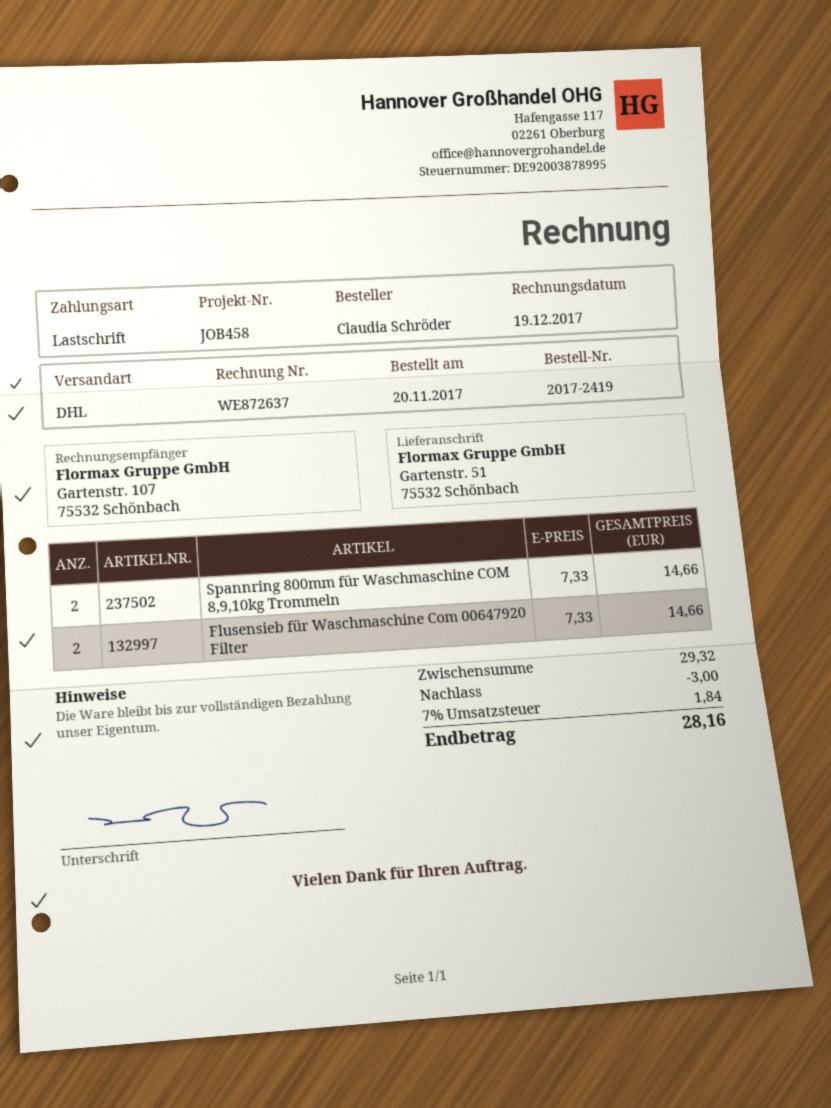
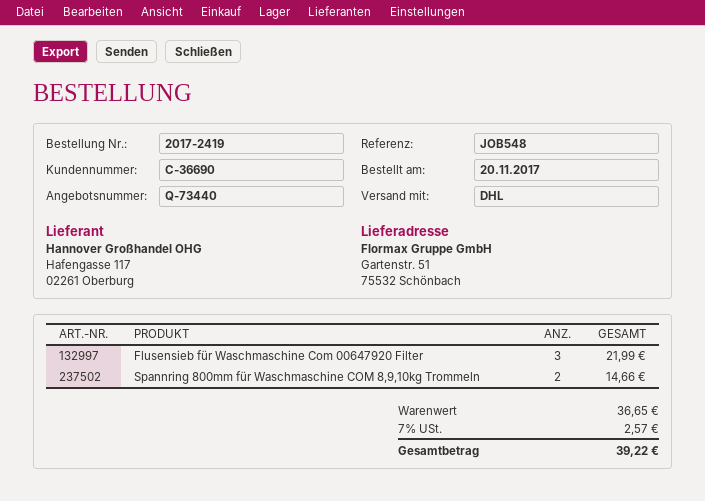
reference: JOB458 -> JOB548
Flusensieb für Waschmaschine Com 00647920 Filter: 2 for 14.66 -> 3 for 21.99
subtotal: 29.32 -> 36.65
discount: 3.00 -> none
tax: 7% = 1.84 -> 7% = 2.57
total: 28.16 -> 39.22

